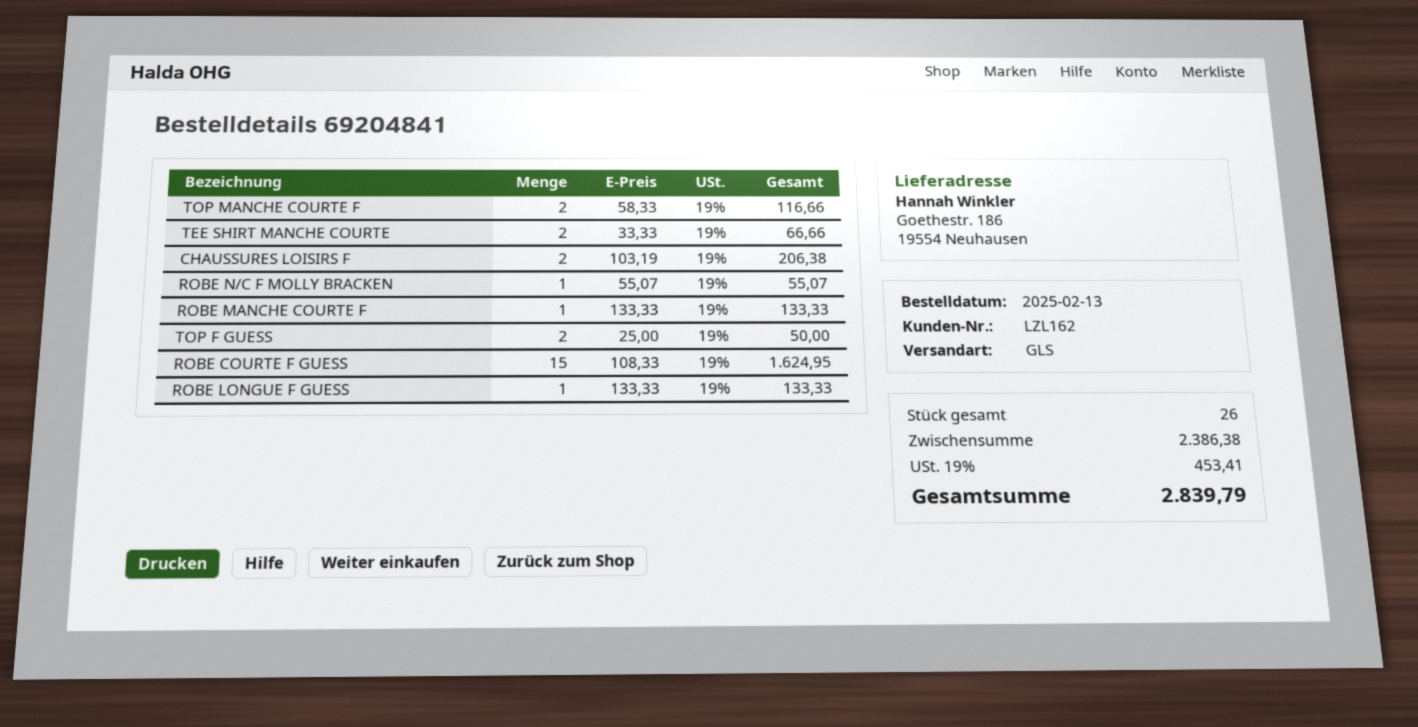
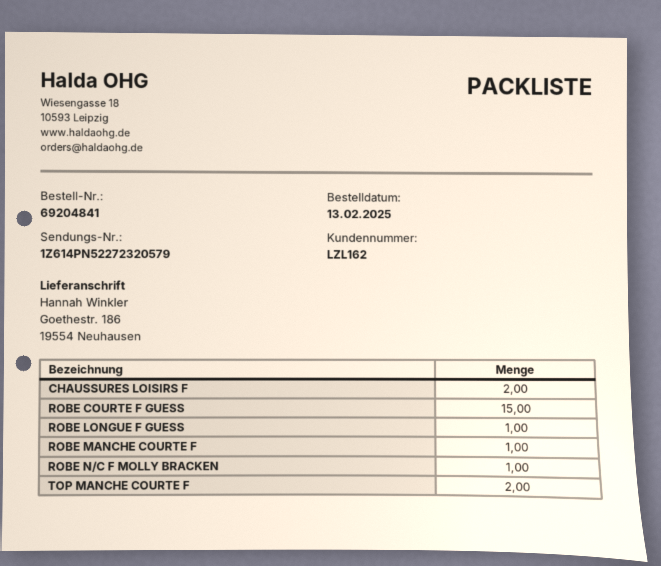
TEE SHIRT MANCHE COURTE: 2 -> none
TOP F GUESS: 2 -> none

